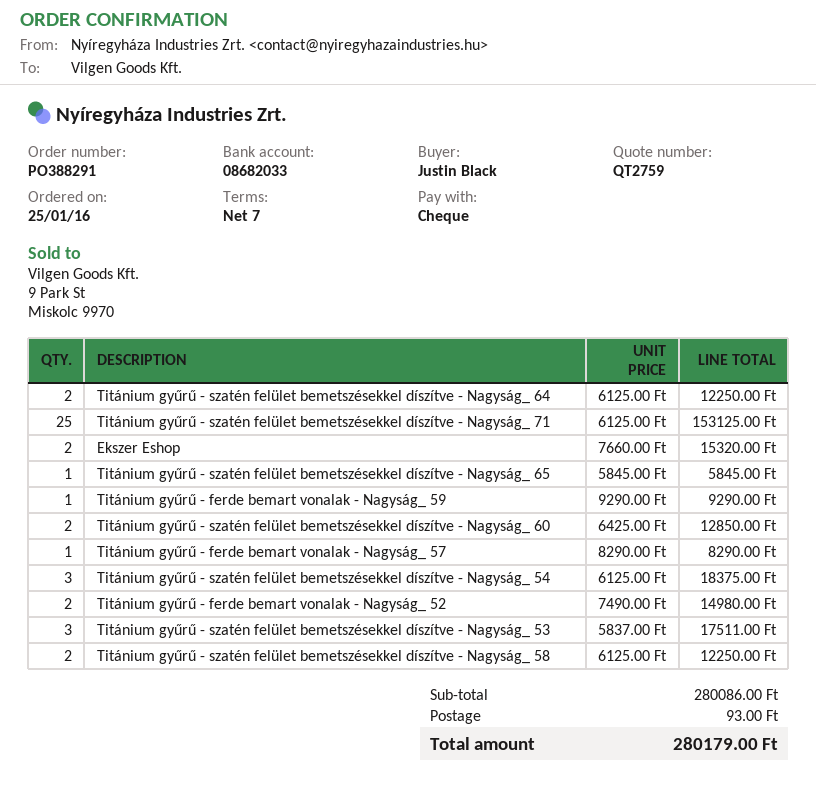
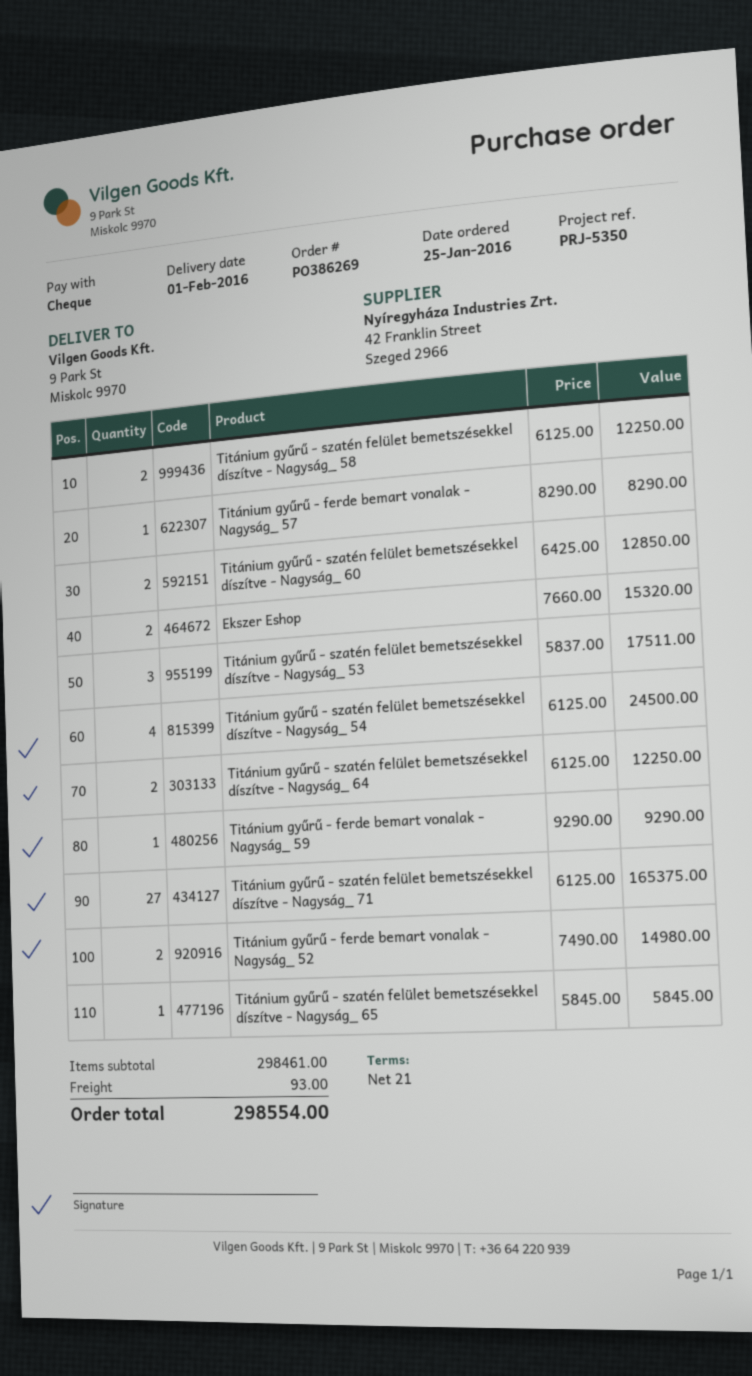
order number: PO388291 -> PO386269
payment terms: 7 days -> 21 days
Titánium gyűrű - szatén felület bemetszésekkel díszítve - Nagyság_ 71: 25 x 6125.00 = 153125.00 -> 27 x 6125.00 = 165375.00
Titánium gyűrű - szatén felület bemetszésekkel díszítve - Nagyság_ 54: 3 x 6125.00 = 18375.00 -> 4 x 6125.00 = 24500.00
subtotal: 280086.00 -> 298461.00
total: 280179.00 -> 298554.00

